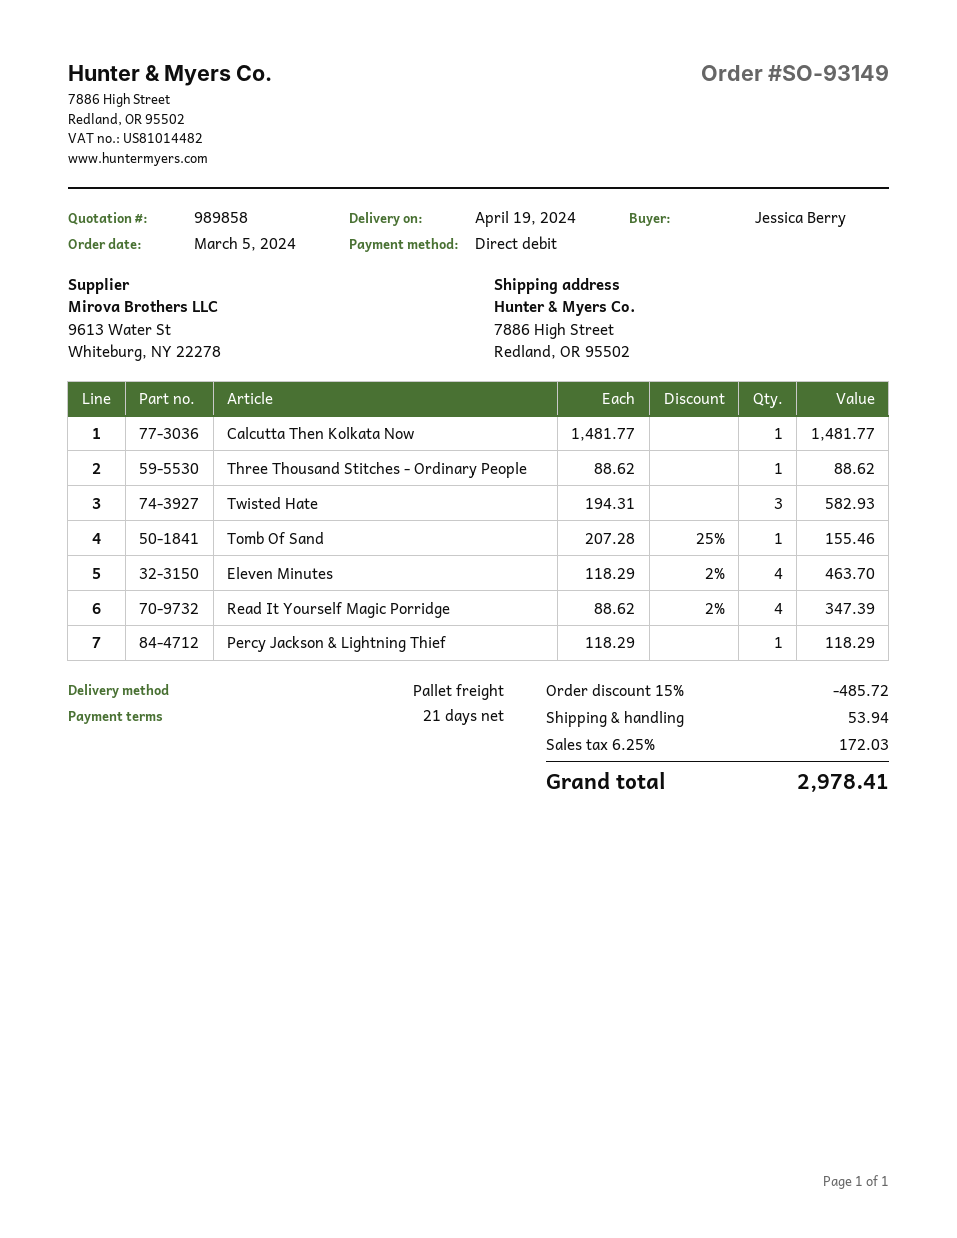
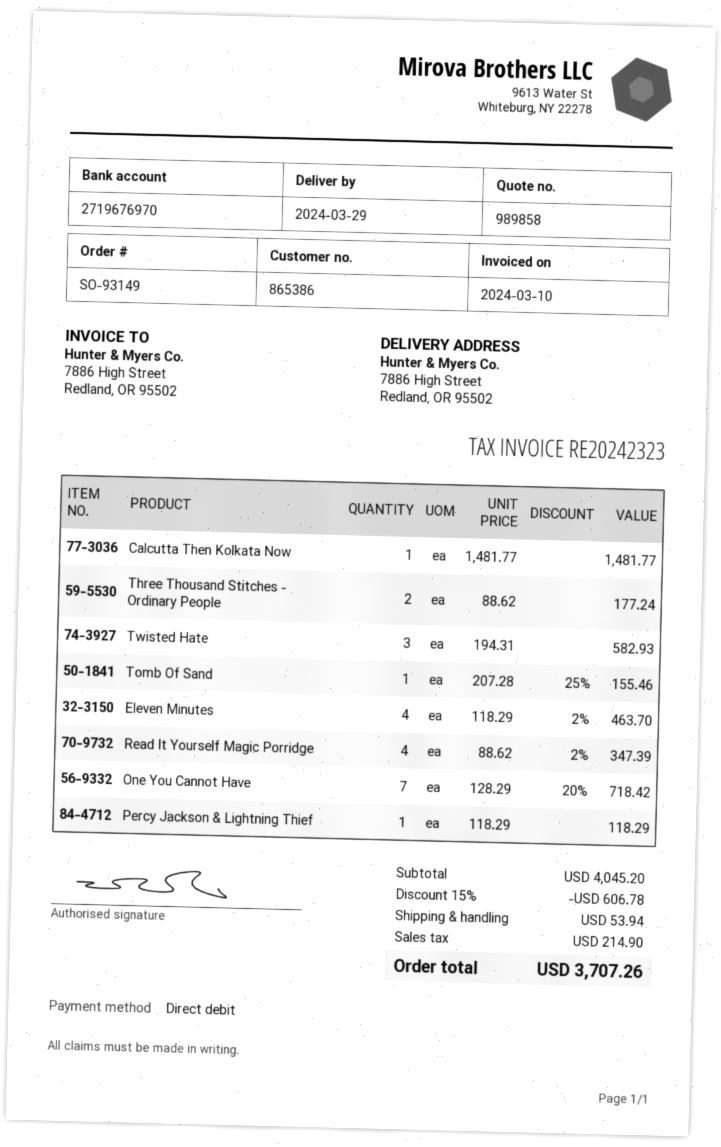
delivery date: 2024-04-19 -> 2024-03-29
Three Thousand Stitches - Ordinary People: 1 x 88.62 = 88.62 -> 2 x 88.62 = 177.24
One You Cannot Have: none -> 7 x 128.29 - 20% = 718.42
discount: 15% = 485.72 -> 15% = 606.78
tax: 172.03 -> 214.90
total: 2978.41 -> 3707.26

